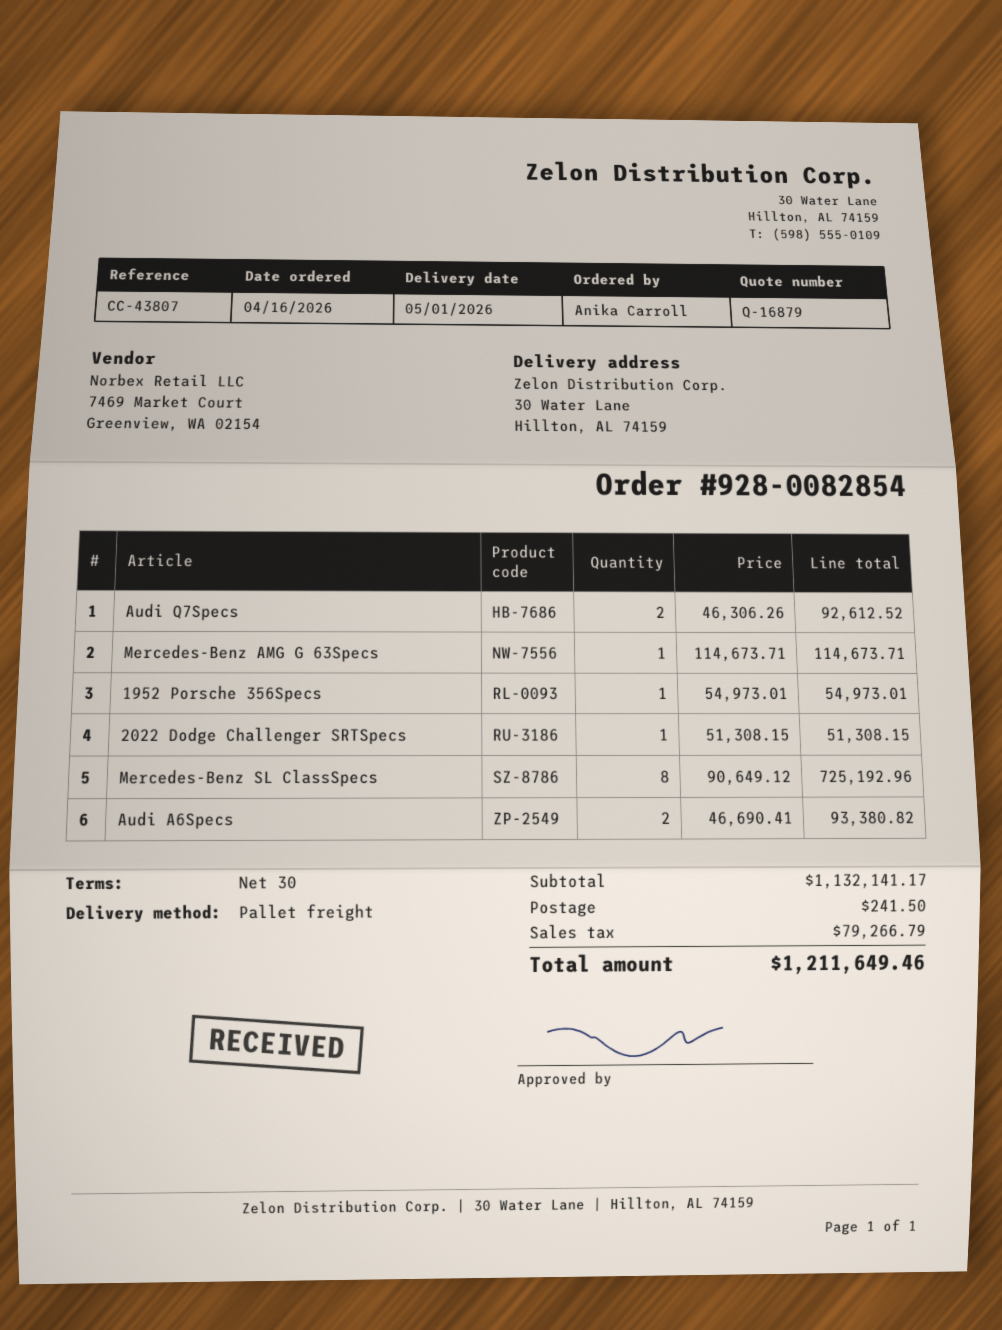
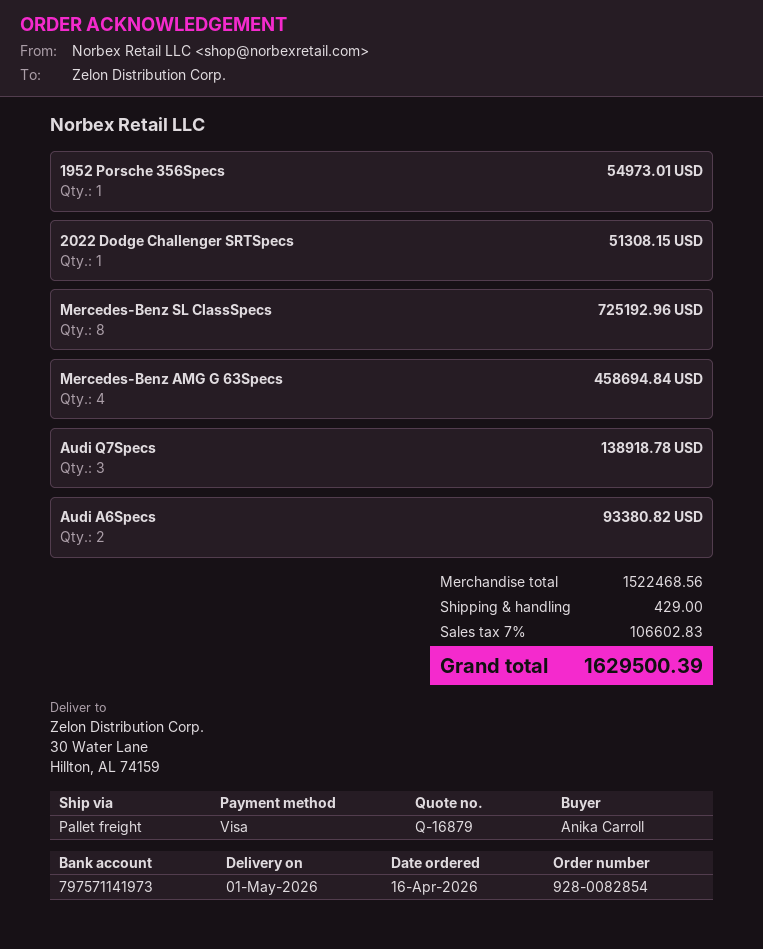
Audi Q7Specs: 2 for 92612.52 -> 3 for 138918.78
Mercedes-Benz AMG G 63Specs: 1 for 114673.71 -> 4 for 458694.84
subtotal: 1132141.17 -> 1522468.56
shipping: 241.50 -> 429.00
tax: 79266.79 -> 106602.83
total: 1211649.46 -> 1629500.39

